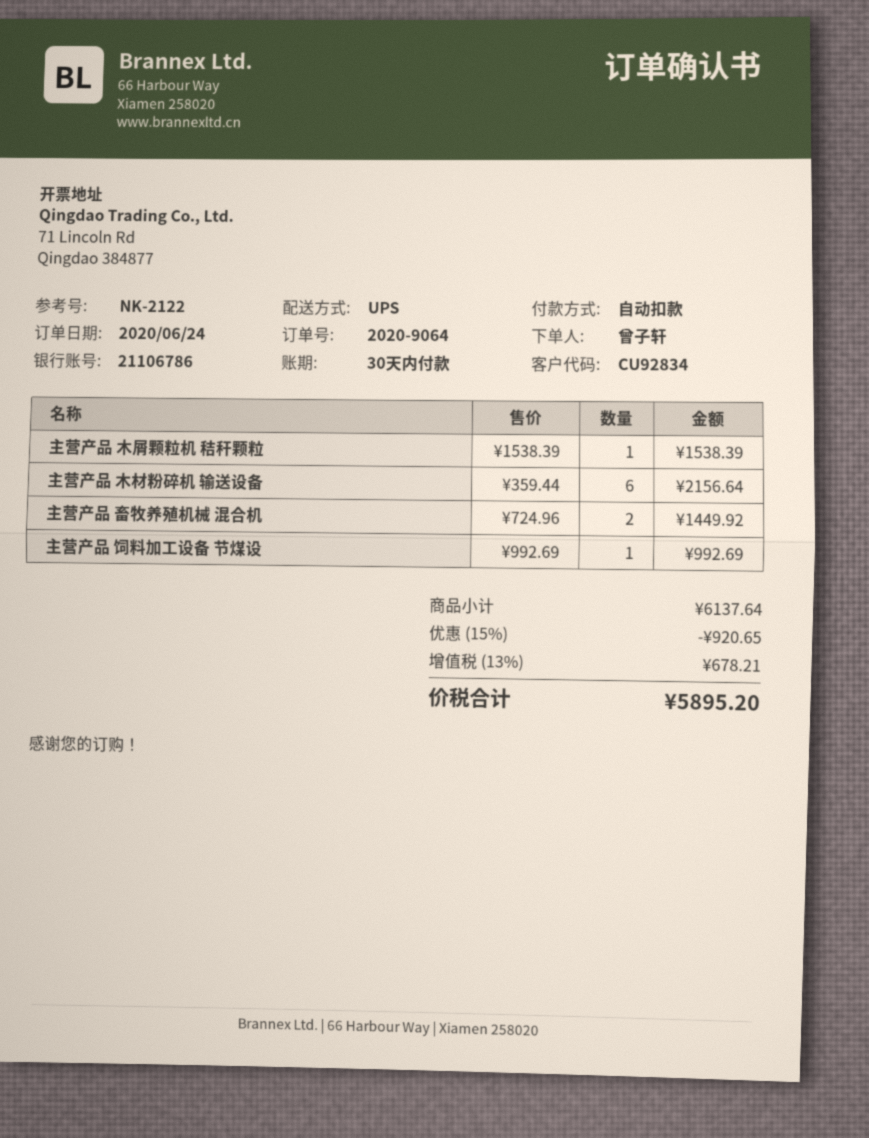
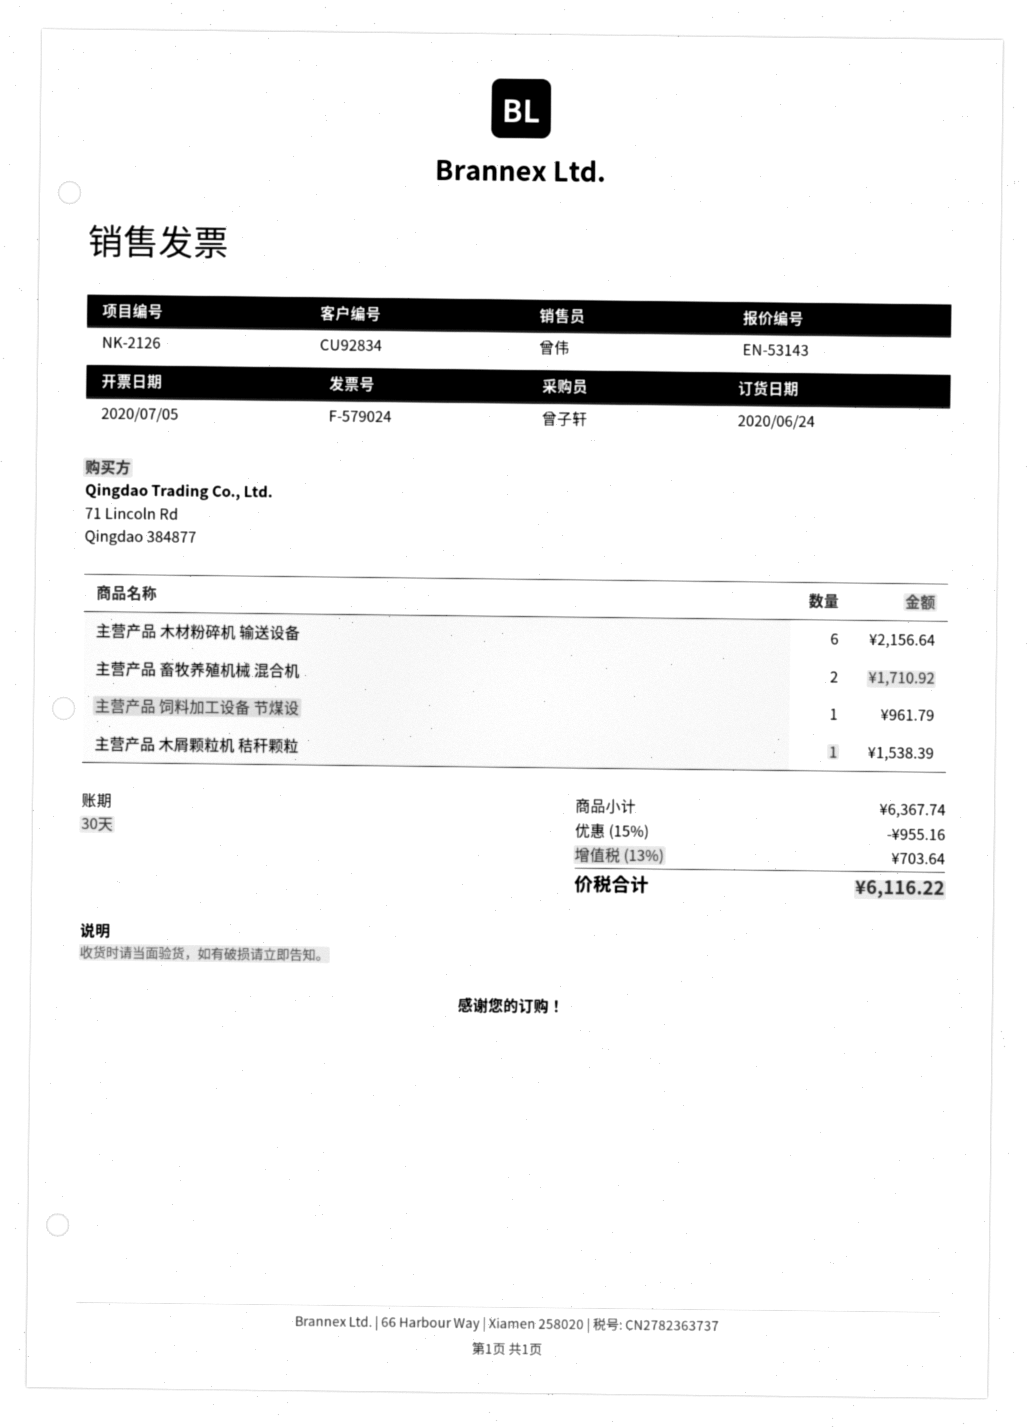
reference: NK-2122 -> NK-2126
主营产品 畜牧养殖机械 混合机: 2 for 1449.92 -> 2 for 1710.92
主营产品 饲料加工设备 节煤设: 1 for 992.69 -> 1 for 961.79
subtotal: 6137.64 -> 6367.74
discount: 15% = 920.65 -> 15% = 955.16
tax: 13% = 678.21 -> 13% = 703.64
total: 5895.20 -> 6116.22

